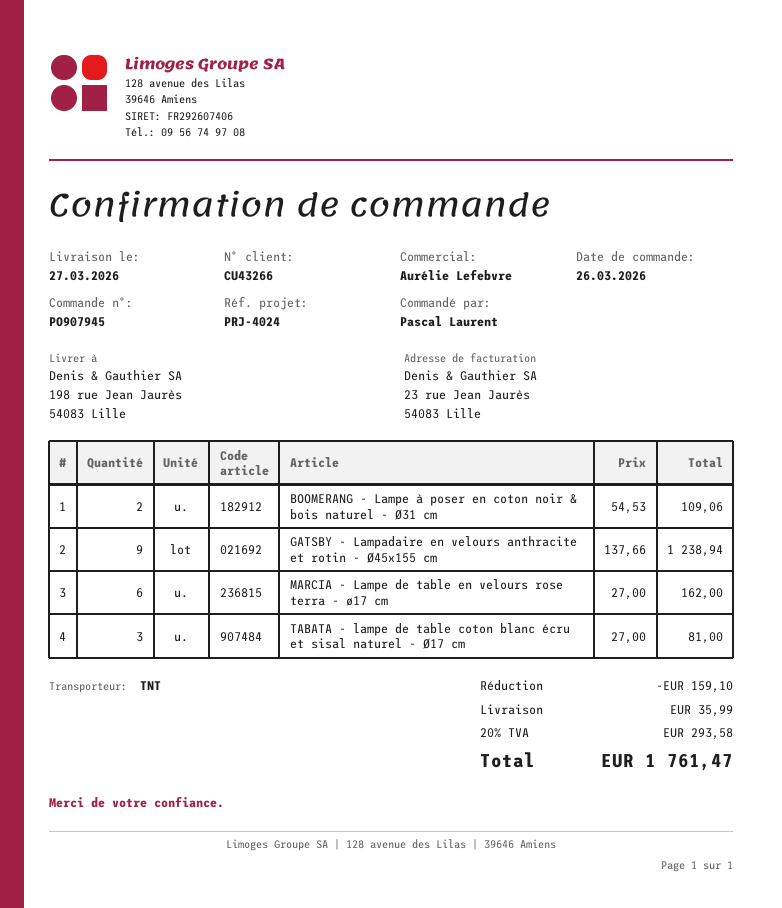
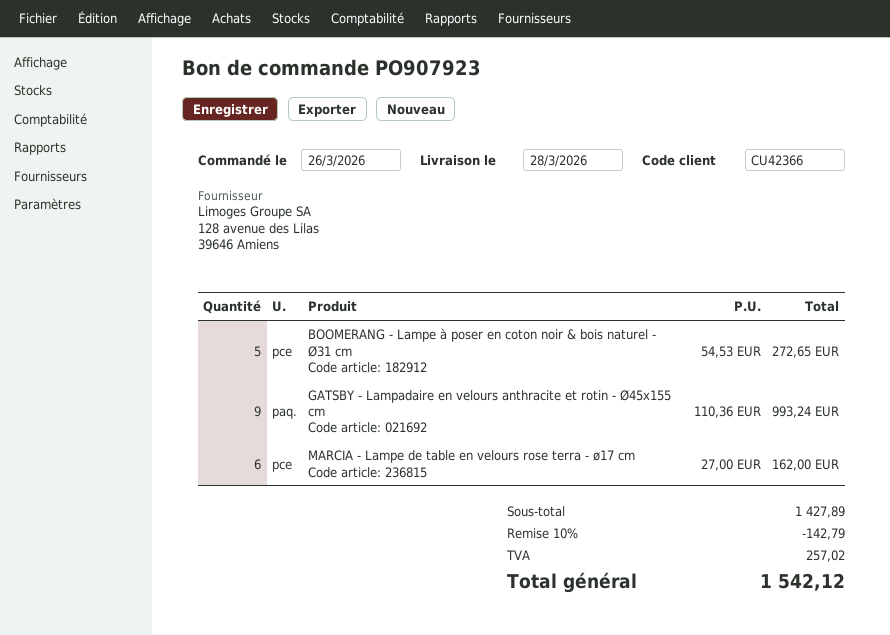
order number: PO907945 -> PO907923
delivery date: 2026-03-27 -> 2026-03-28
customer number: CU43266 -> CU42366
BOOMERANG - Lampe à poser en coton noir & bois naturel - Ø31 cm: 2 x 54.53 = 109.06 -> 5 x 54.53 = 272.65
GATSBY - Lampadaire en velours anthracite et rotin - Ø45x155 cm: 9 x 137.66 = 1238.94 -> 9 x 110.36 = 993.24
TABATA - lampe de table coton blanc écru et sisal naturel - Ø17 cm: 3 x 27.00 = 81.00 -> none
discount: 159.10 -> 142.79
shipping: 35.99 -> none
tax: 293.58 -> 257.02
total: 1761.47 -> 1542.12

